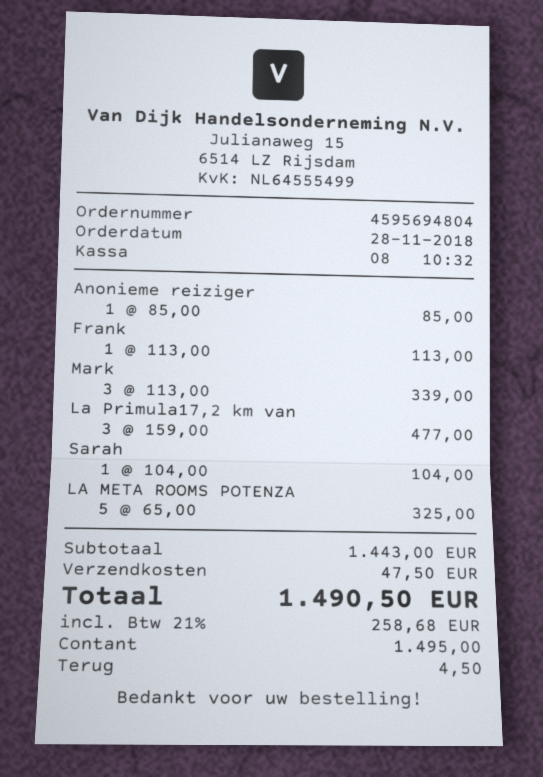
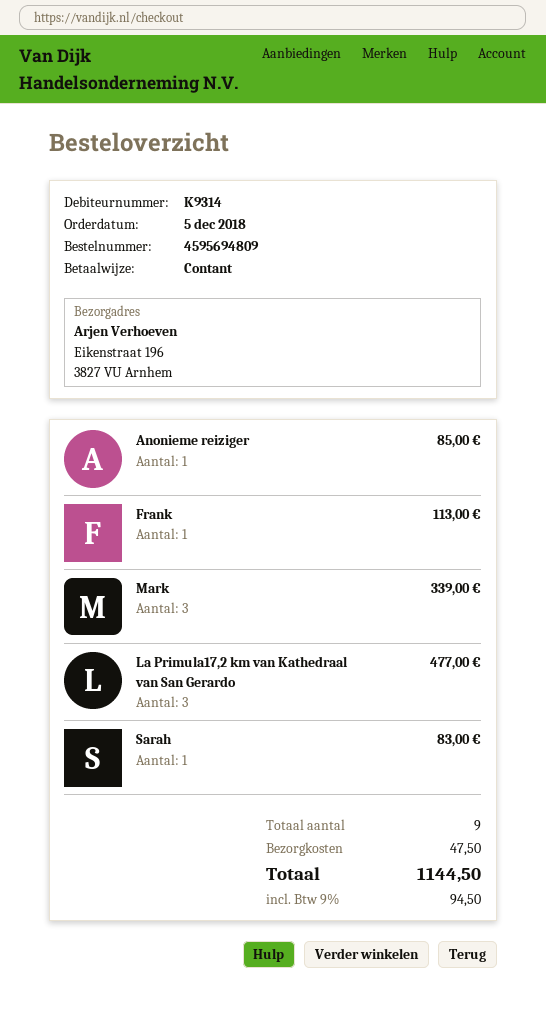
order number: 4595694804 -> 4595694809
order date: 2018-11-28 -> 2018-12-05
Sarah: 1 for 104.00 -> 1 for 83.00
LA META ROOMS POTENZA: 5 for 325.00 -> none
tax: 21% = 258.68 -> 9% = 94.50
total: 1490.50 -> 1144.50

